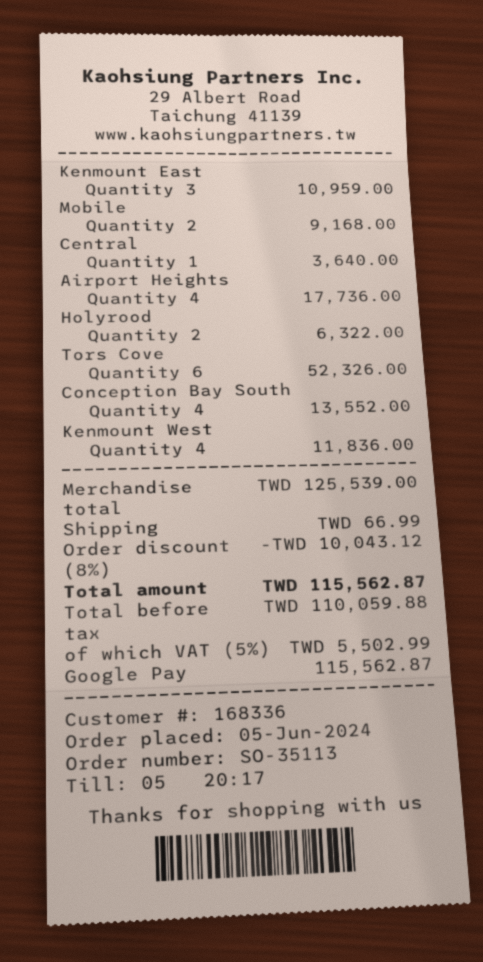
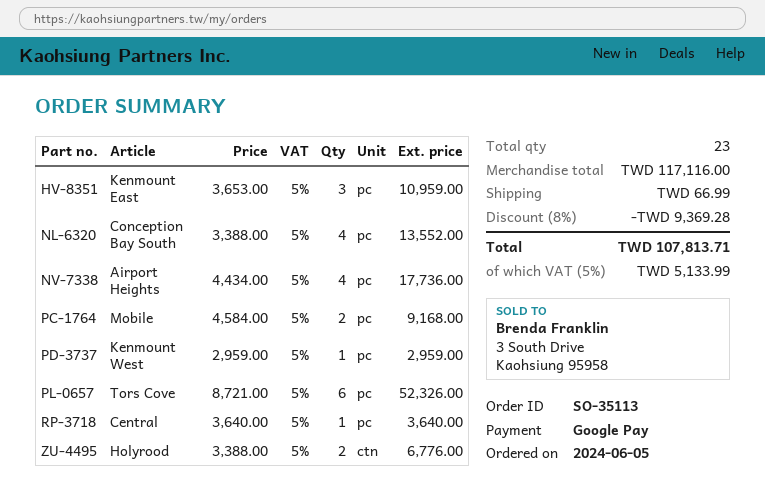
Holyrood: 2 for 6322.00 -> 2 for 6776.00
Kenmount West: 4 for 11836.00 -> 1 for 2959.00
subtotal: 125539.00 -> 117116.00
discount: 8% = 10043.12 -> 8% = 9369.28
tax: 5% = 5502.99 -> 5% = 5133.99
total: 115562.87 -> 107813.71

